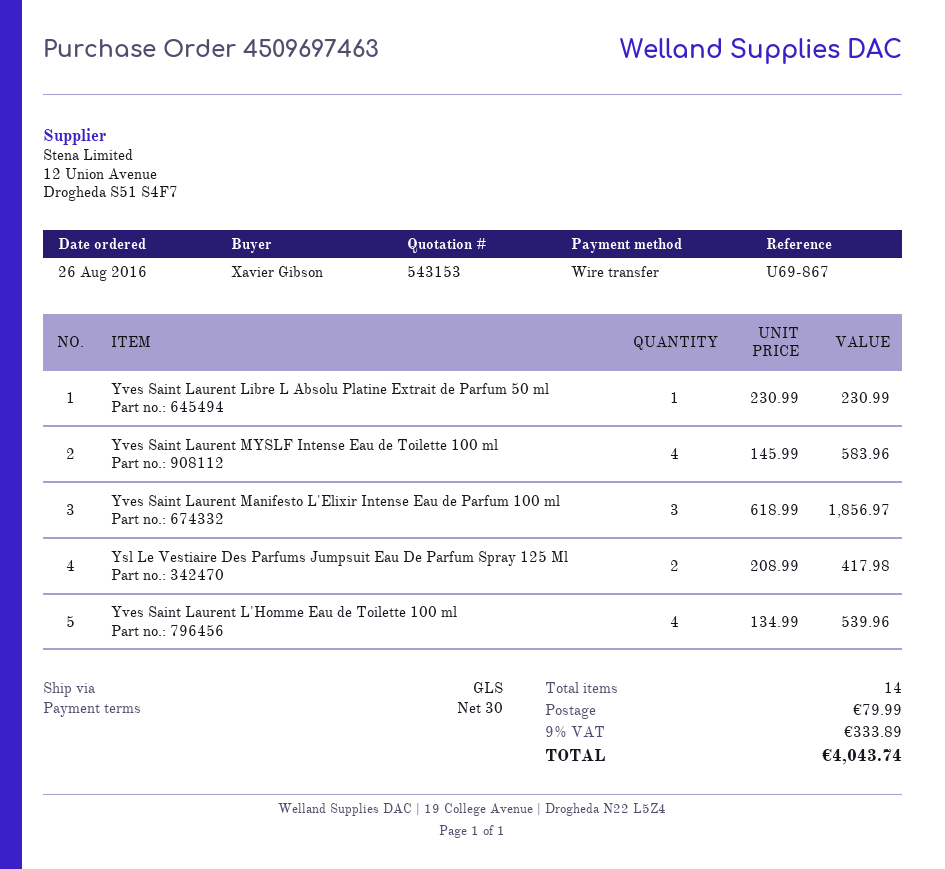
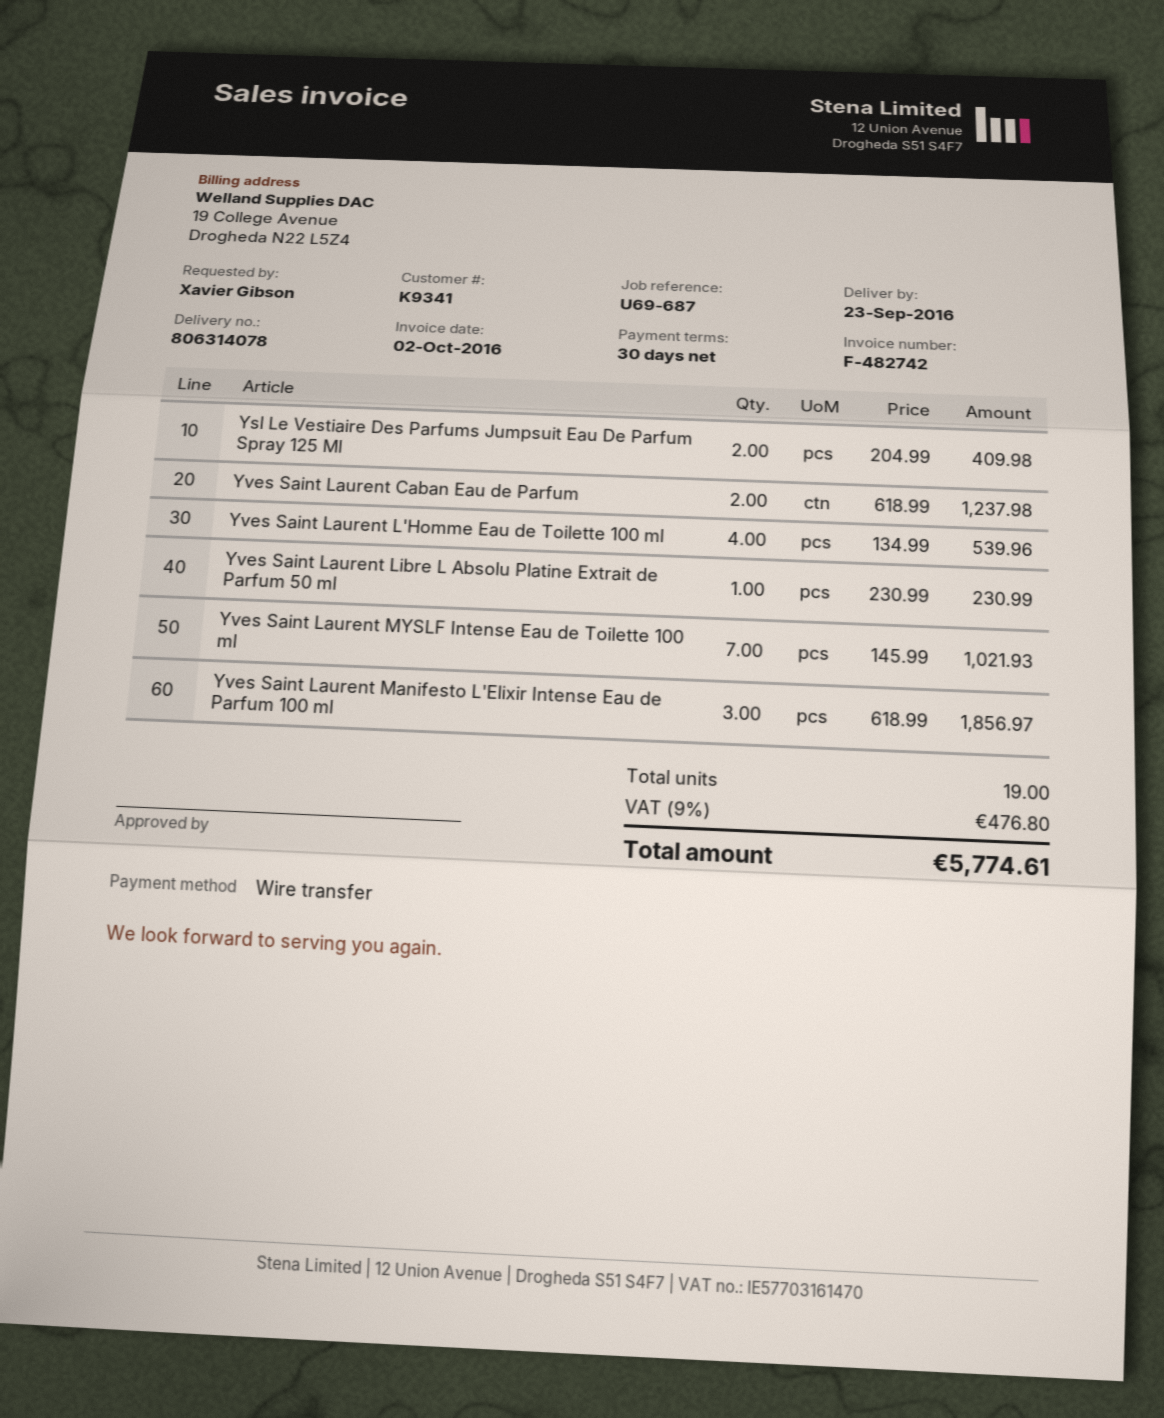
reference: U69-867 -> U69-687
Yves Saint Laurent MYSLF Intense Eau de Toilette 100 ml: 4 x 145.99 = 583.96 -> 7 x 145.99 = 1021.93
Ysl Le Vestiaire Des Parfums Jumpsuit Eau De Parfum Spray 125 Ml: 2 x 208.99 = 417.98 -> 2 x 204.99 = 409.98
Yves Saint Laurent Caban Eau de Parfum: none -> 2 x 618.99 = 1237.98
total quantity: 14 -> 19
shipping: 79.99 -> none
tax: 9% = 333.89 -> 9% = 476.80
total: 4043.74 -> 5774.61

